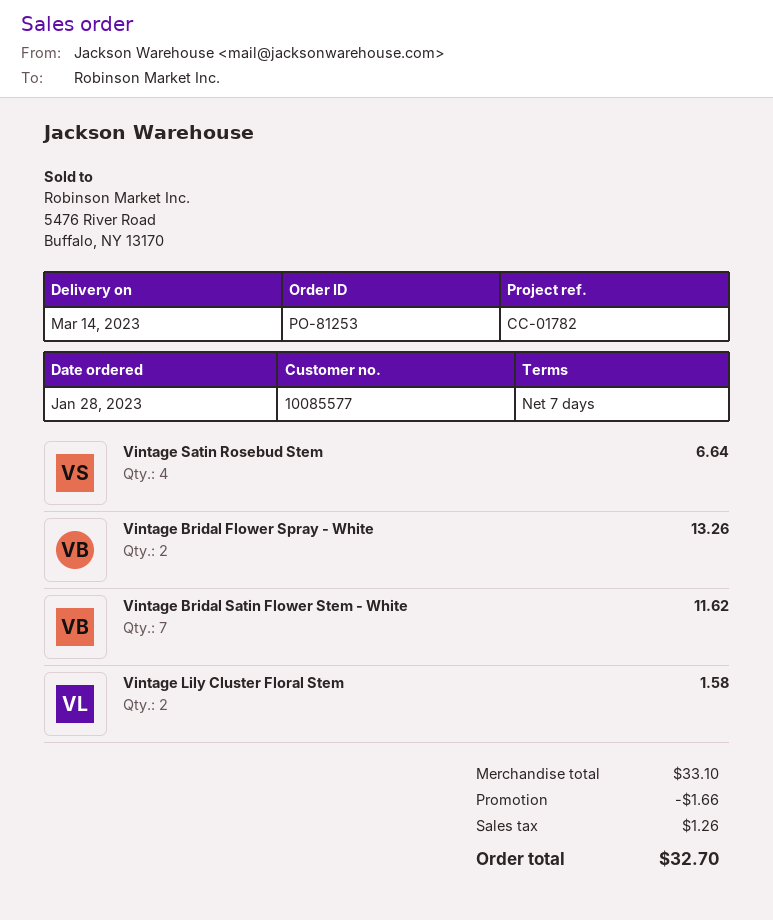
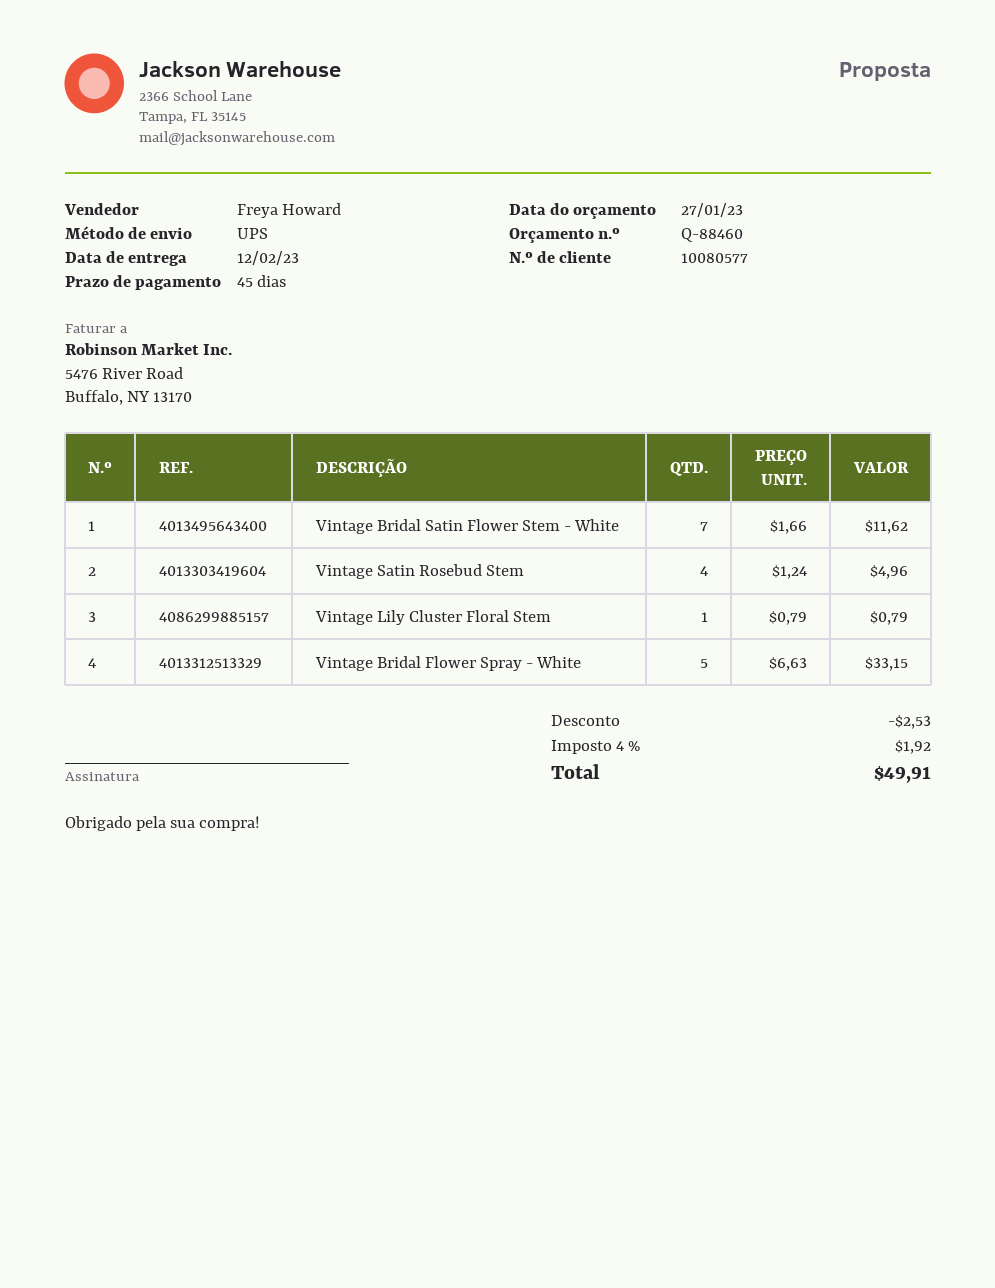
delivery date: 2023-03-14 -> 2023-02-12
payment terms: 7 days -> 45 days
customer number: 10085577 -> 10080577
Vintage Satin Rosebud Stem: 4 for 6.64 -> 4 for 4.96
Vintage Bridal Flower Spray - White: 2 for 13.26 -> 5 for 33.15
Vintage Lily Cluster Floral Stem: 2 for 1.58 -> 1 for 0.79
discount: 1.66 -> 2.53
tax: 1.26 -> 1.92
total: 32.70 -> 49.91

